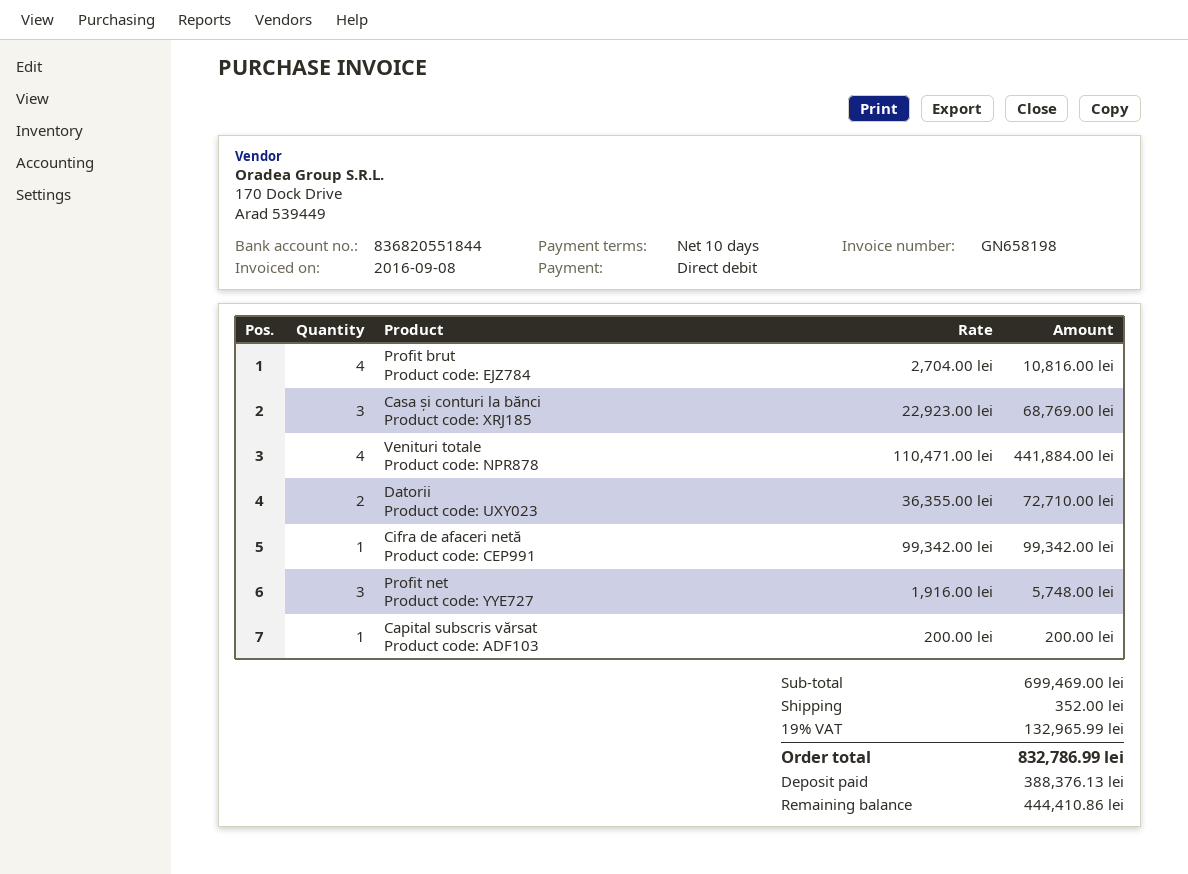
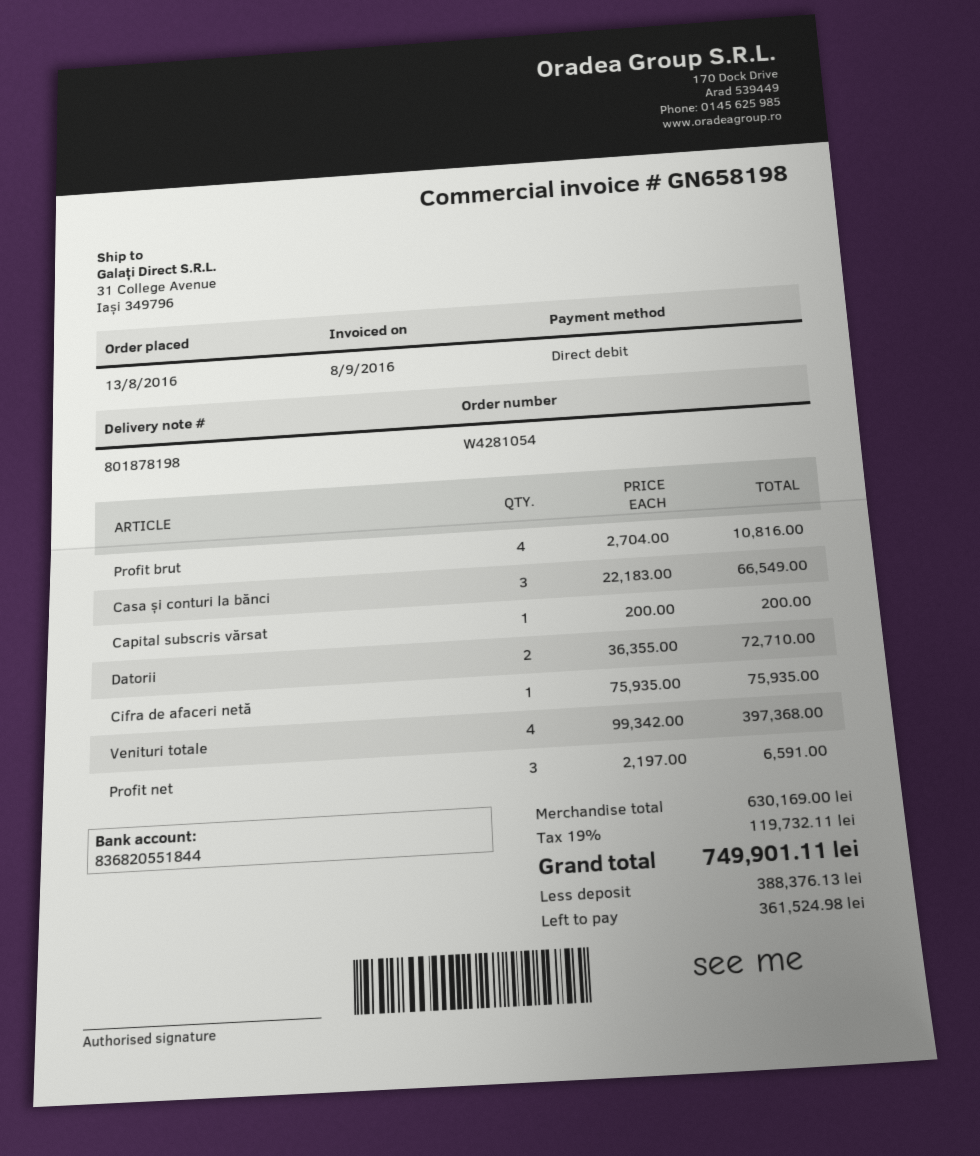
Casa și conturi la bănci: 3 x 22923.00 = 68769.00 -> 3 x 22183.00 = 66549.00
Venituri totale: 4 x 110471.00 = 441884.00 -> 4 x 99342.00 = 397368.00
Cifra de afaceri netă: 1 x 99342.00 = 99342.00 -> 1 x 75935.00 = 75935.00
Profit net: 3 x 1916.00 = 5748.00 -> 3 x 2197.00 = 6591.00
subtotal: 699469.00 -> 630169.00
shipping: 352.00 -> none
tax: 19% = 132965.99 -> 19% = 119732.11
total: 832786.99 -> 749901.11
balance: 444410.86 -> 361524.98

